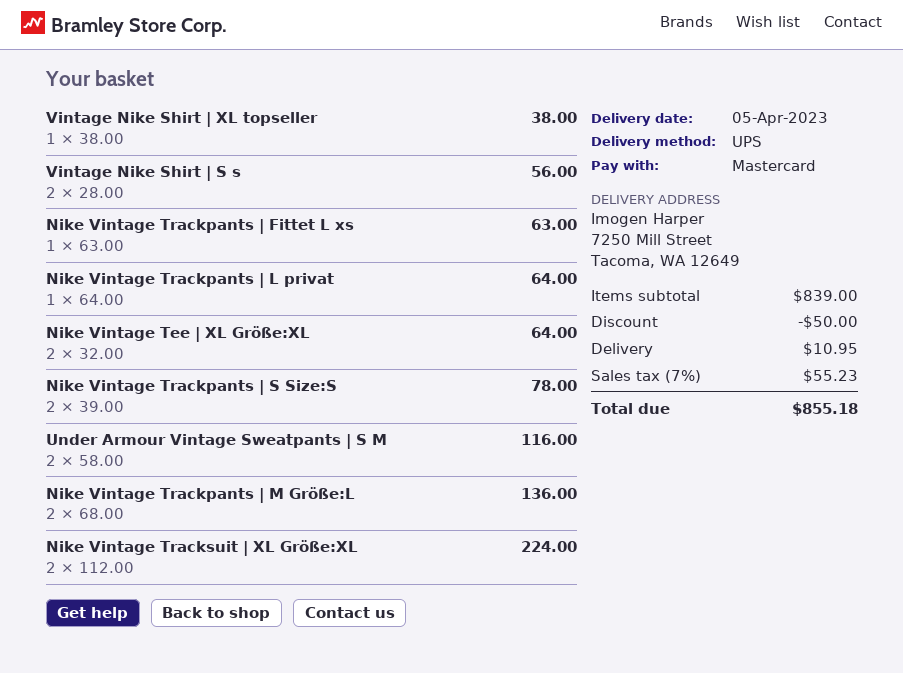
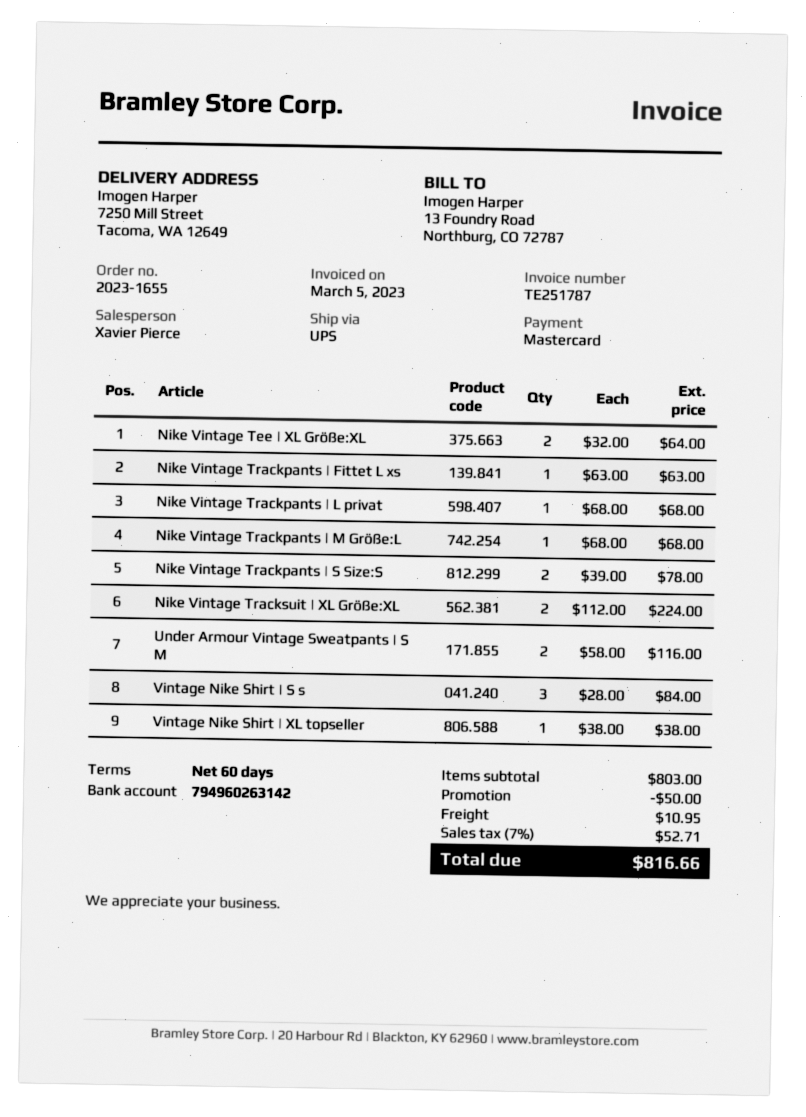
Vintage Nike Shirt | S s: 2 x 28.00 = 56.00 -> 3 x 28.00 = 84.00
Nike Vintage Trackpants | L privat: 1 x 64.00 = 64.00 -> 1 x 68.00 = 68.00
Nike Vintage Trackpants | M Größe:L: 2 x 68.00 = 136.00 -> 1 x 68.00 = 68.00
subtotal: 839.00 -> 803.00
tax: 7% = 55.23 -> 7% = 52.71
total: 855.18 -> 816.66

